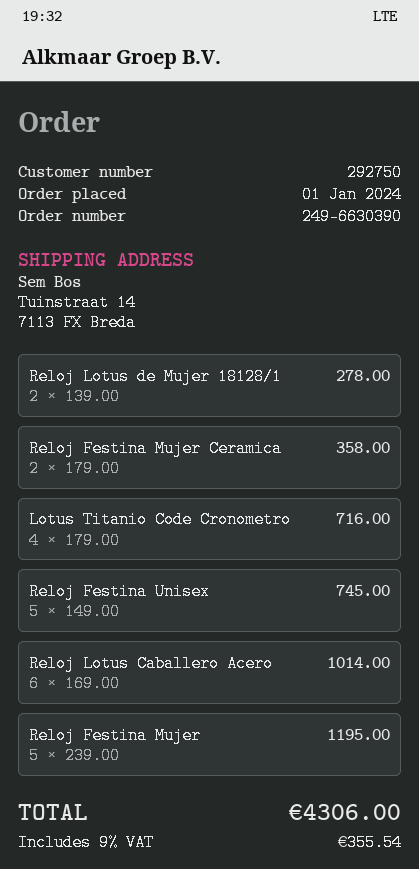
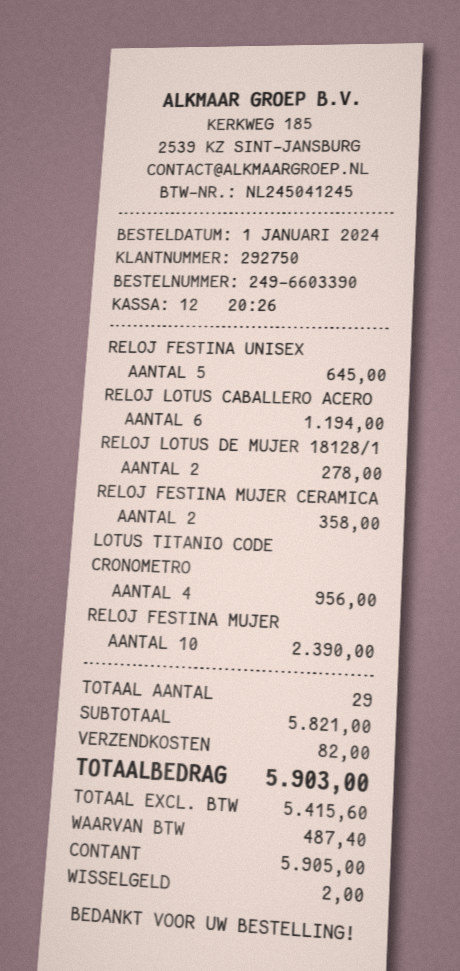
order number: 249-6630390 -> 249-6603390
Lotus Titanio Code Cronometro: 4 for 716.00 -> 4 for 956.00
Reloj Festina Unisex: 5 for 745.00 -> 5 for 645.00
Reloj Lotus Caballero Acero: 6 for 1014.00 -> 6 for 1194.00
Reloj Festina Mujer: 5 for 1195.00 -> 10 for 2390.00
shipping: none -> 82.00
tax: 355.54 -> 487.40
total: 4306.00 -> 5903.00

